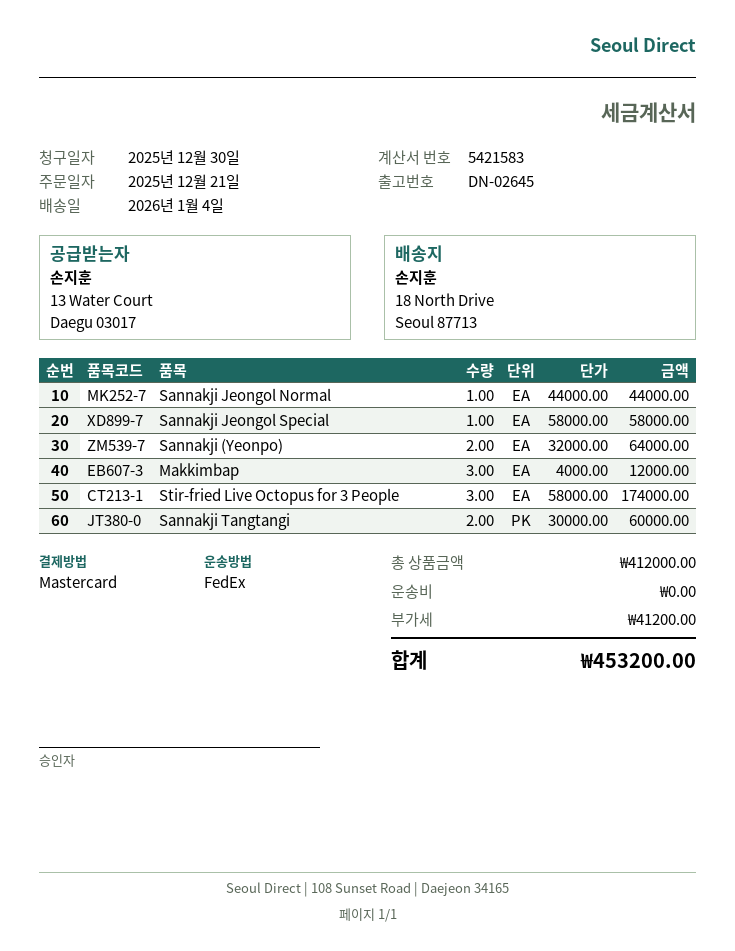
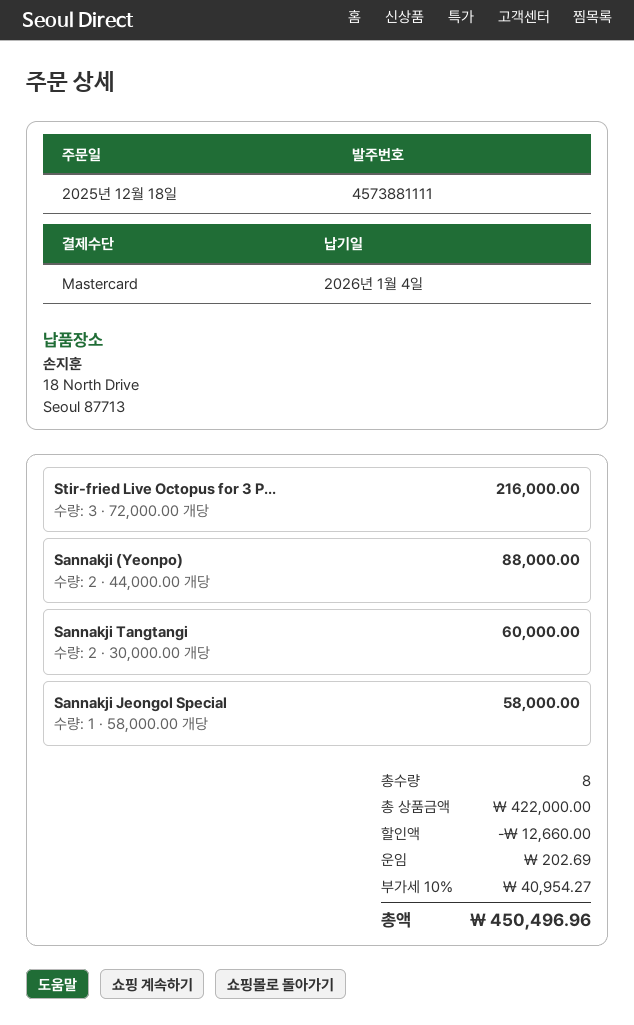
order date: 2025-12-21 -> 2025-12-18
Sannakji Jeongol Normal: 1 x 44000.00 = 44000.00 -> none
Sannakji (Yeonpo): 2 x 32000.00 = 64000.00 -> 2 x 44000.00 = 88000.00
Makkimbap: 3 x 4000.00 = 12000.00 -> none
Stir-fried Live Octopus for 3 People: 3 x 58000.00 = 174000.00 -> 3 x 72000.00 = 216000.00
subtotal: 412000.00 -> 422000.00
discount: none -> 12660.00
shipping: 0.00 -> 202.69
tax: 41200.00 -> 40954.27
total: 453200.00 -> 450496.96

